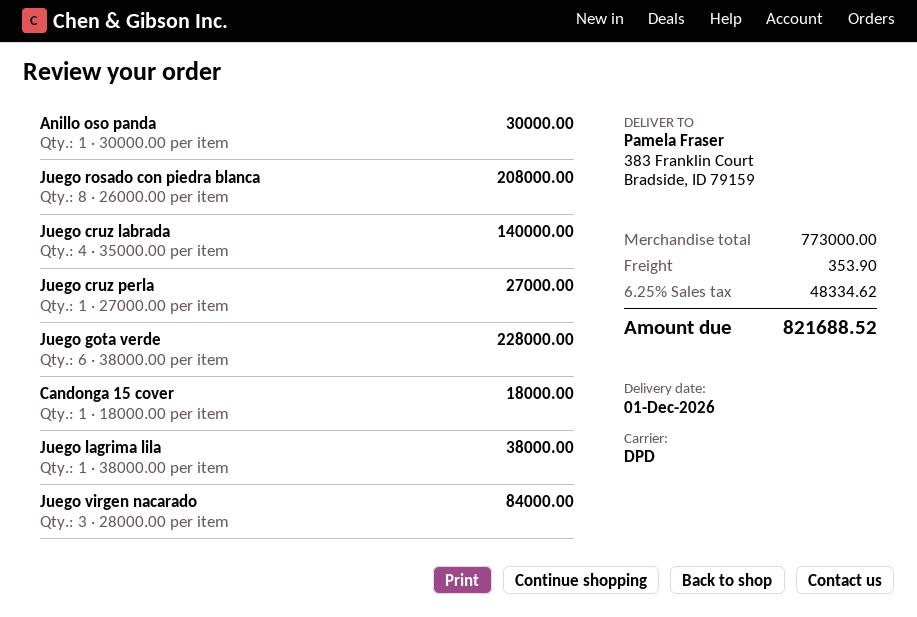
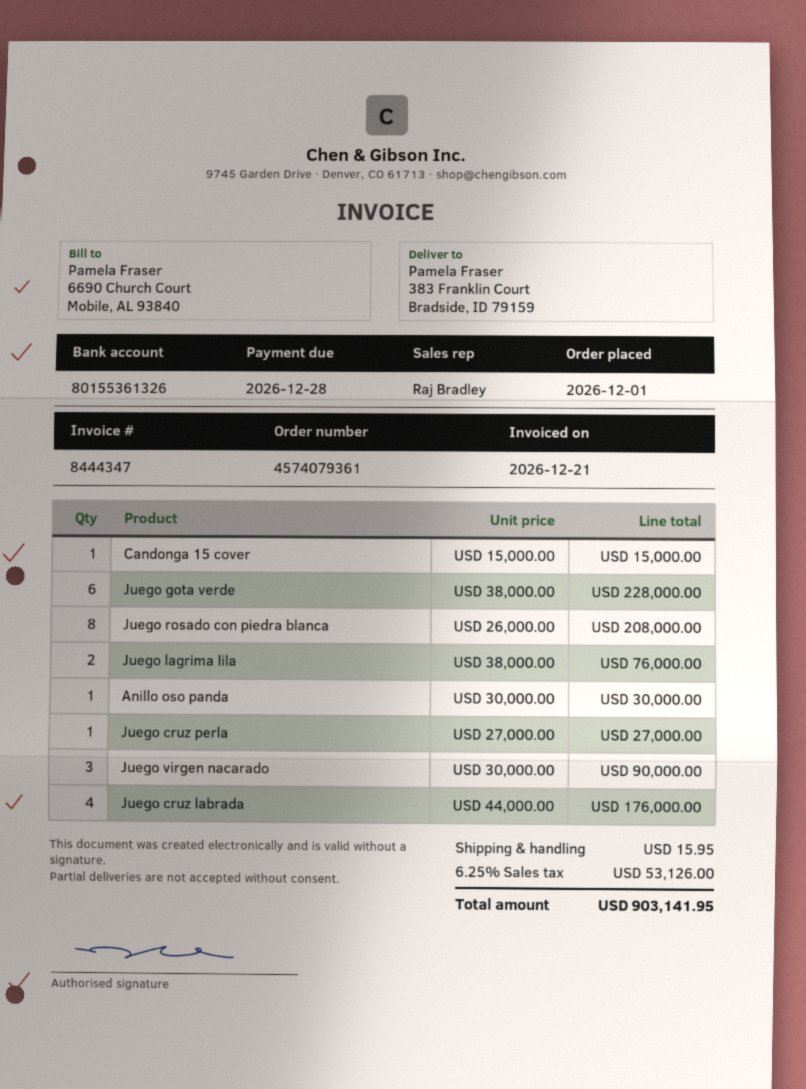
Juego cruz labrada: 4 x 35000.00 = 140000.00 -> 4 x 44000.00 = 176000.00
Candonga 15 cover: 1 x 18000.00 = 18000.00 -> 1 x 15000.00 = 15000.00
Juego lagrima lila: 1 x 38000.00 = 38000.00 -> 2 x 38000.00 = 76000.00
Juego virgen nacarado: 3 x 28000.00 = 84000.00 -> 3 x 30000.00 = 90000.00
shipping: 353.90 -> 15.95
tax: 6.25% = 48334.62 -> 6.25% = 53126.00
total: 821688.52 -> 903141.95

